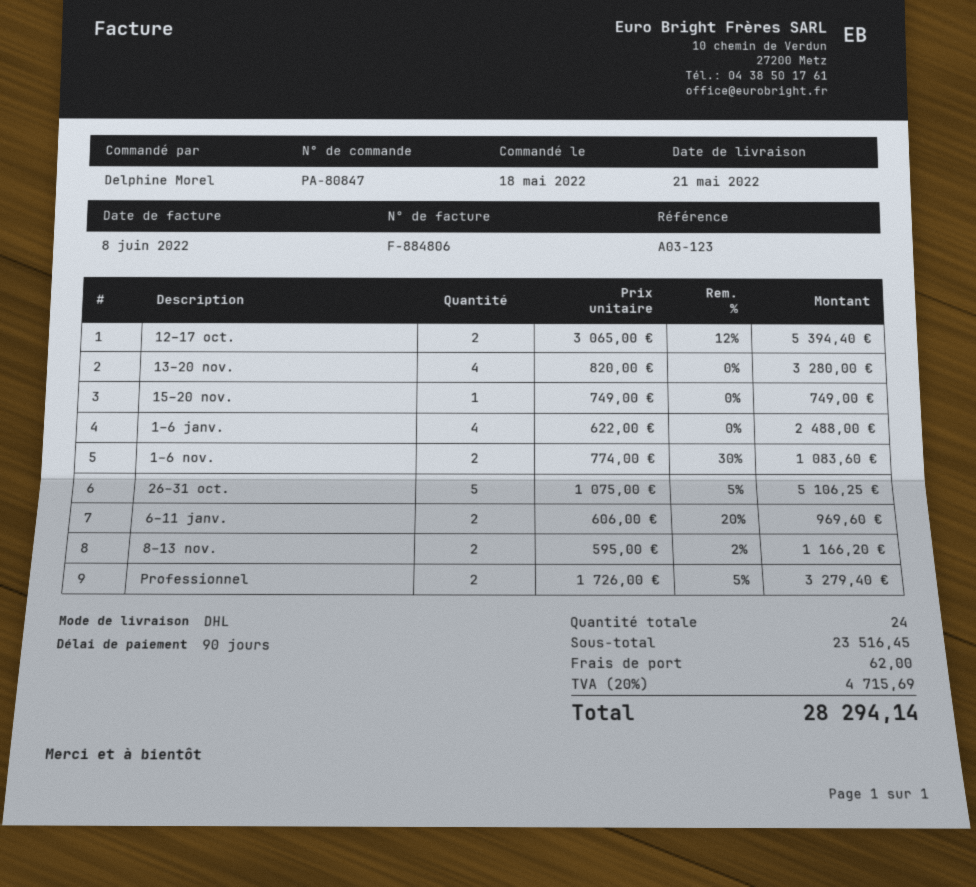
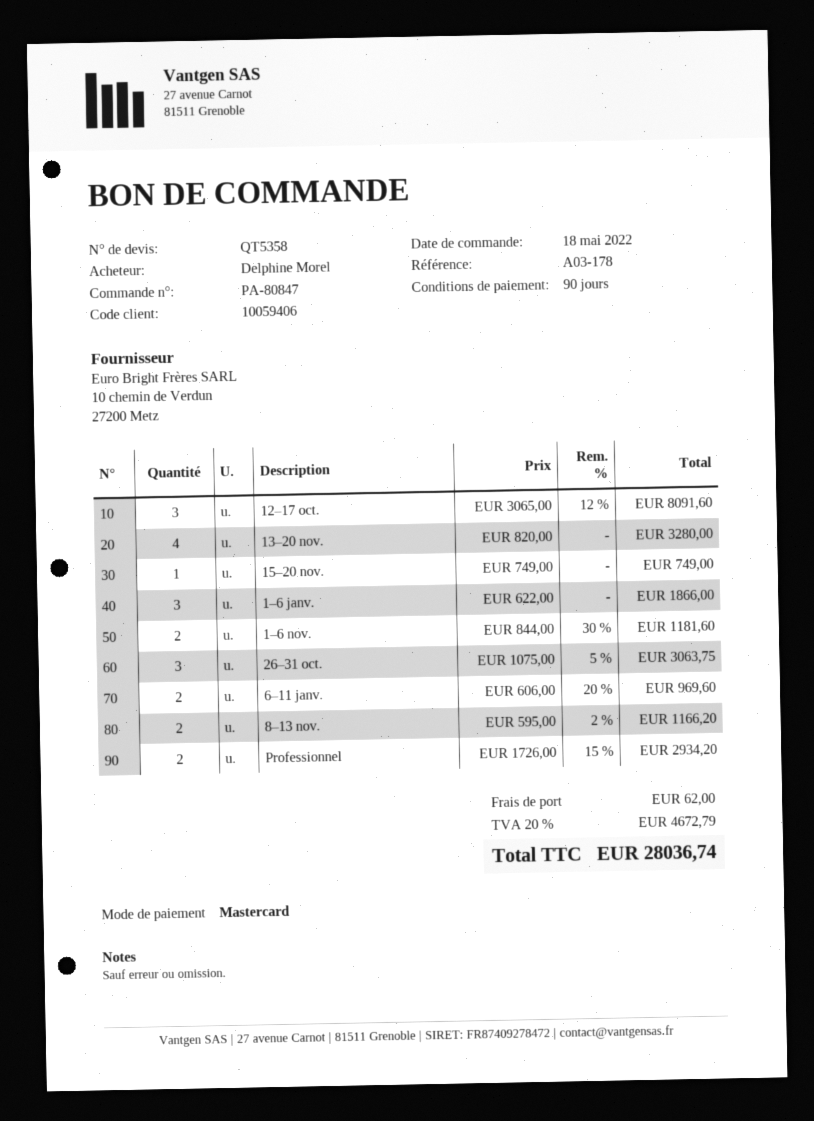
reference: A03-123 -> A03-178
12–17 oct.: 2 x 3065.00 - 12% = 5394.40 -> 3 x 3065.00 - 12% = 8091.60
1–6 janv.: 4 x 622.00 = 2488.00 -> 3 x 622.00 = 1866.00
1–6 nov.: 2 x 774.00 - 30% = 1083.60 -> 2 x 844.00 - 30% = 1181.60
26–31 oct.: 5 x 1075.00 - 5% = 5106.25 -> 3 x 1075.00 - 5% = 3063.75
Professionnel: 2 x 1726.00 - 5% = 3279.40 -> 2 x 1726.00 - 15% = 2934.20
tax: 20% = 4715.69 -> 20% = 4672.79
total: 28294.14 -> 28036.74

